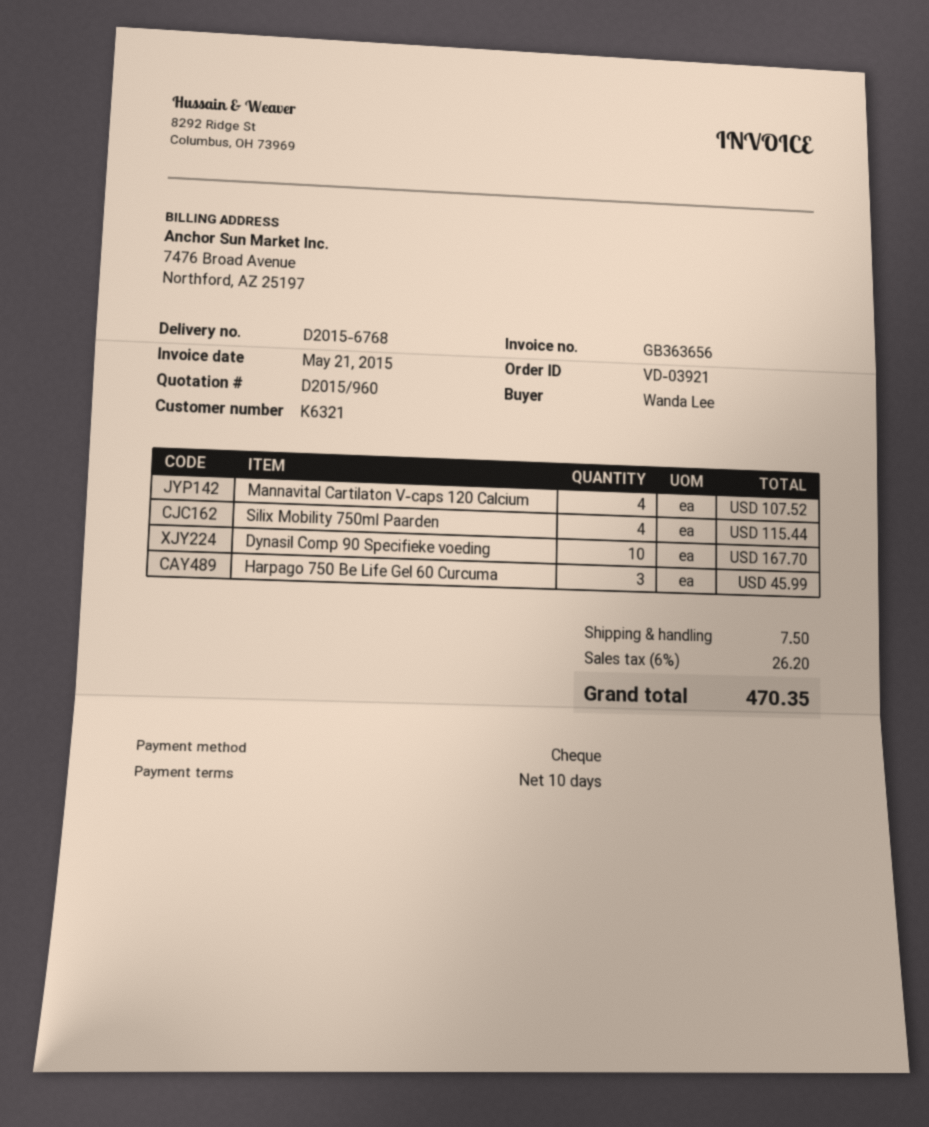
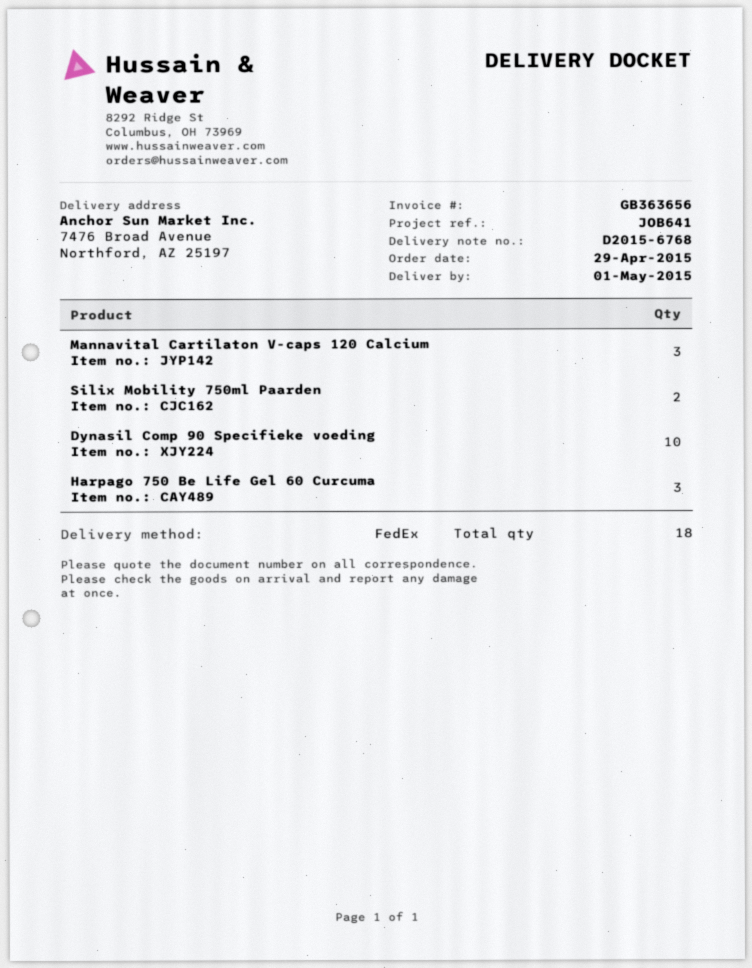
Mannavital Cartilaton V-caps 120 Calcium: 4 -> 3
Silix Mobility 750ml Paarden: 4 -> 2

